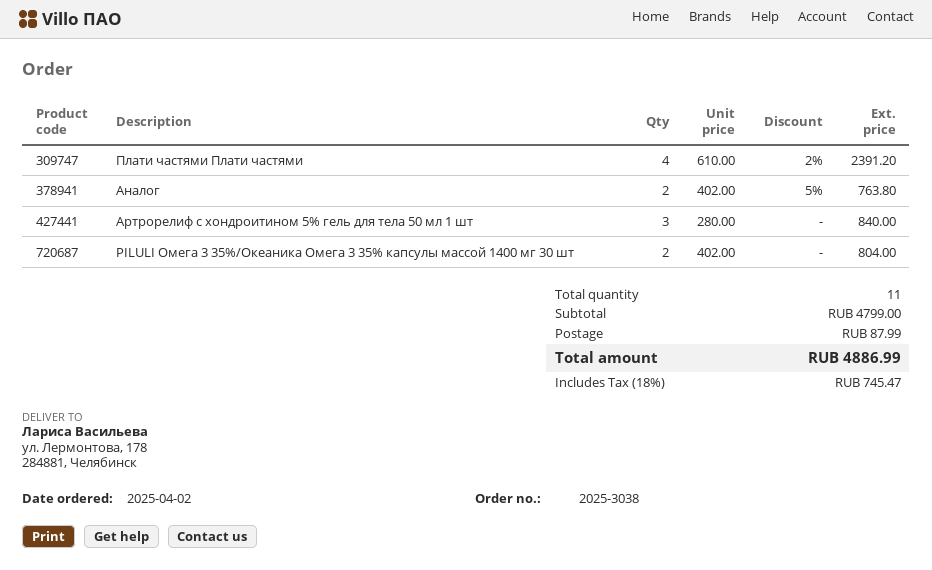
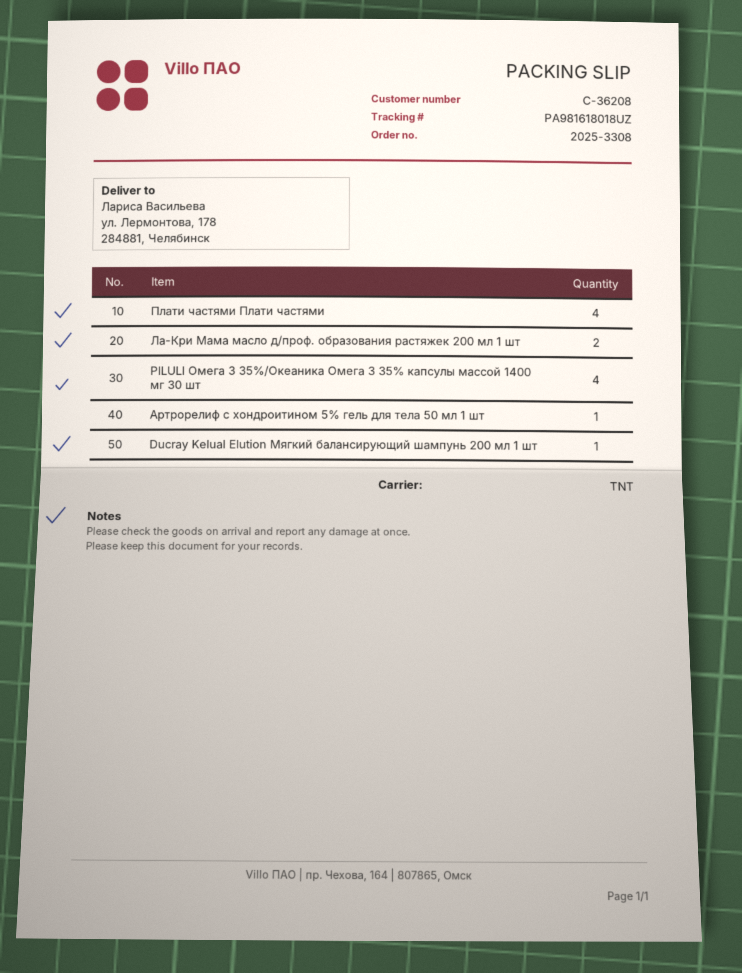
order number: 2025-3038 -> 2025-3308
Аналог: 2 -> none
Артрорелиф с хондроитином 5% гель для тела 50 мл 1 шт: 3 -> 1
PILULI Омега 3 35%/Океаника Омега 3 35% капсулы массой 1400 мг 30 шт: 2 -> 4
Ла-Кри Мама масло д/проф. образования растяжек 200 мл 1 шт: none -> 2
Ducray Kelual Elution Мягкий балансирующий шампунь 200 мл 1 шт: none -> 1

